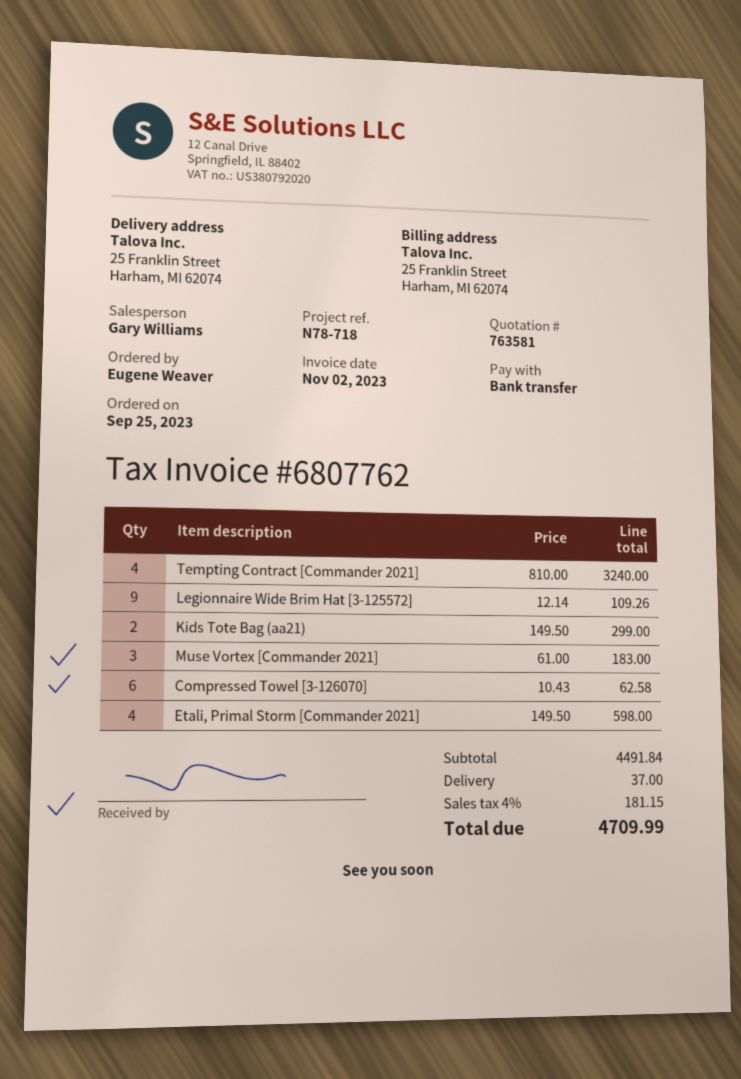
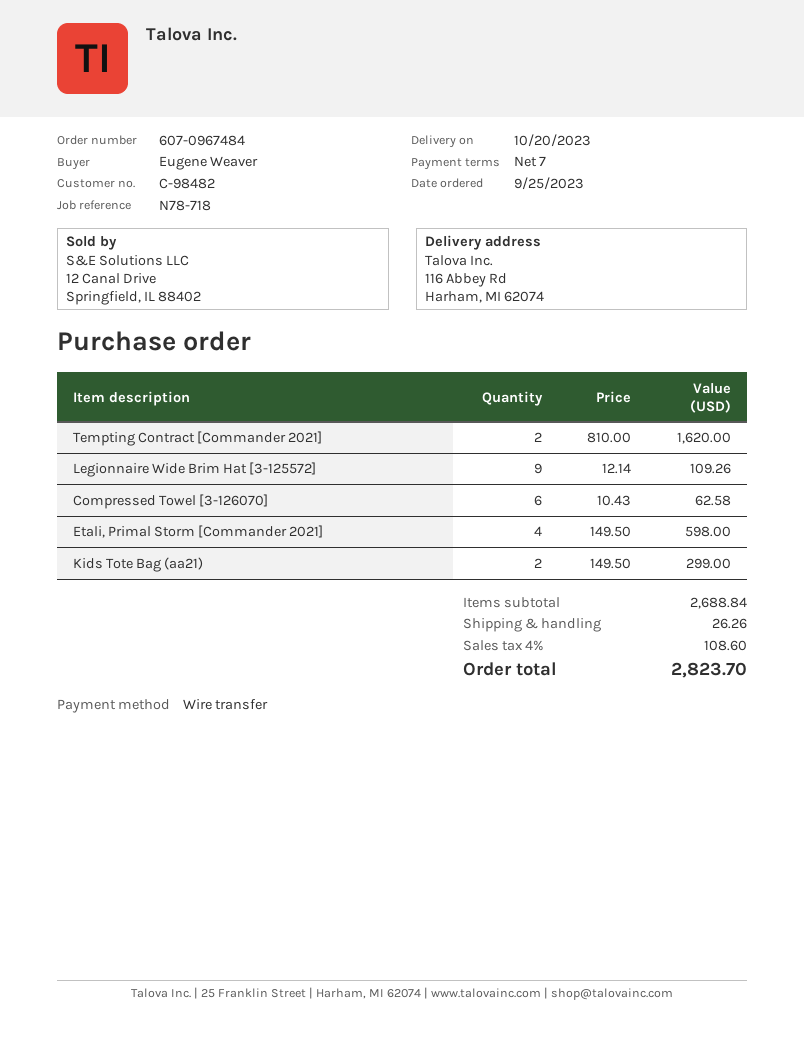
ship to: 25 Franklin Street, Harham, MI 62074 -> 116 Abbey Rd, Harham, MI 62074
Tempting Contract [Commander 2021]: 4 x 810.00 = 3240.00 -> 2 x 810.00 = 1620.00
Muse Vortex [Commander 2021]: 3 x 61.00 = 183.00 -> none
subtotal: 4491.84 -> 2688.84
shipping: 37.00 -> 26.26
tax: 4% = 181.15 -> 4% = 108.60
total: 4709.99 -> 2823.70

